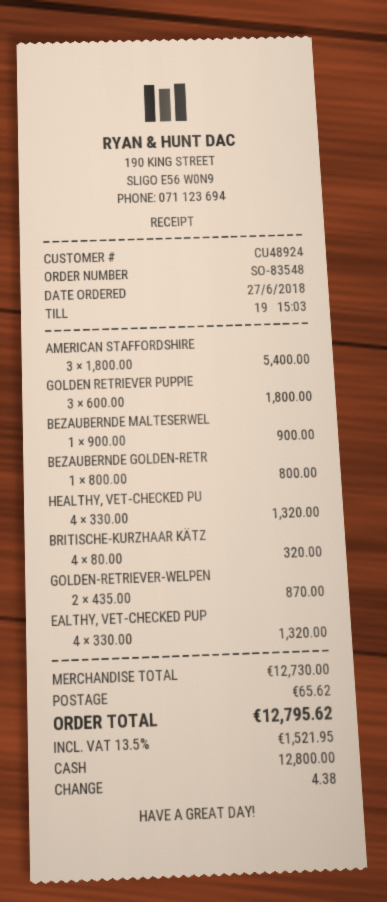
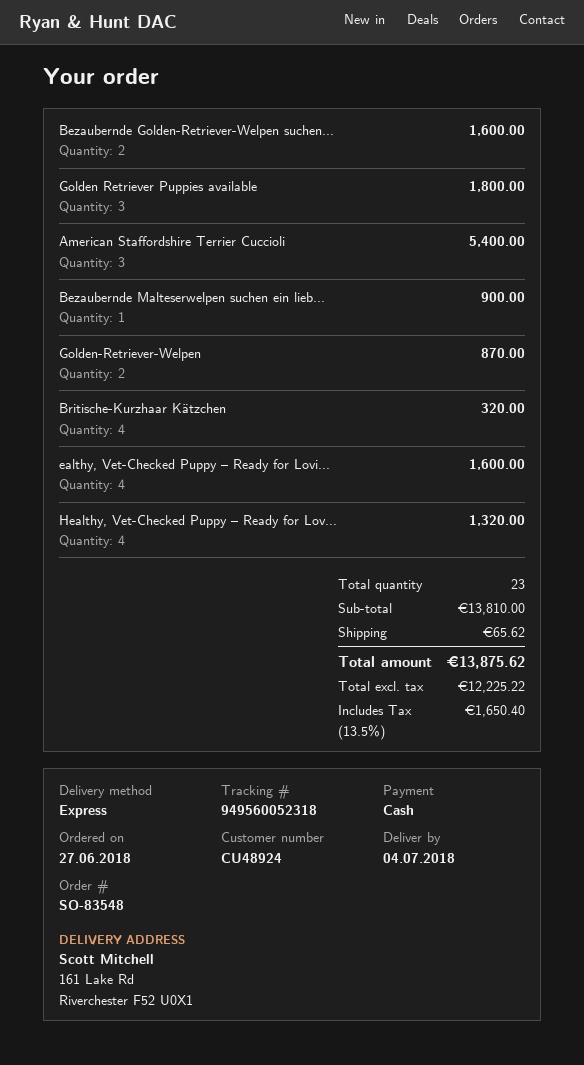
BEZAUBERNDE GOLDEN-RETR: 1 for 800.00 -> 2 for 1600.00
EALTHY, VET-CHECKED PUP: 4 for 1320.00 -> 4 for 1600.00
subtotal: 12730.00 -> 13810.00
tax: 13.5% = 1521.95 -> 13.5% = 1650.40
total: 12795.62 -> 13875.62

